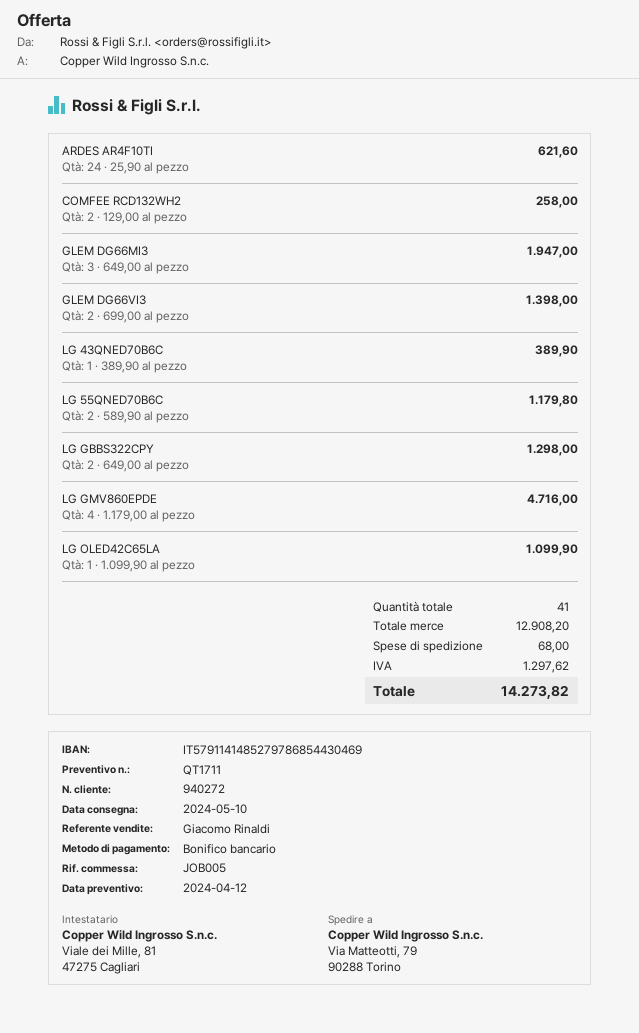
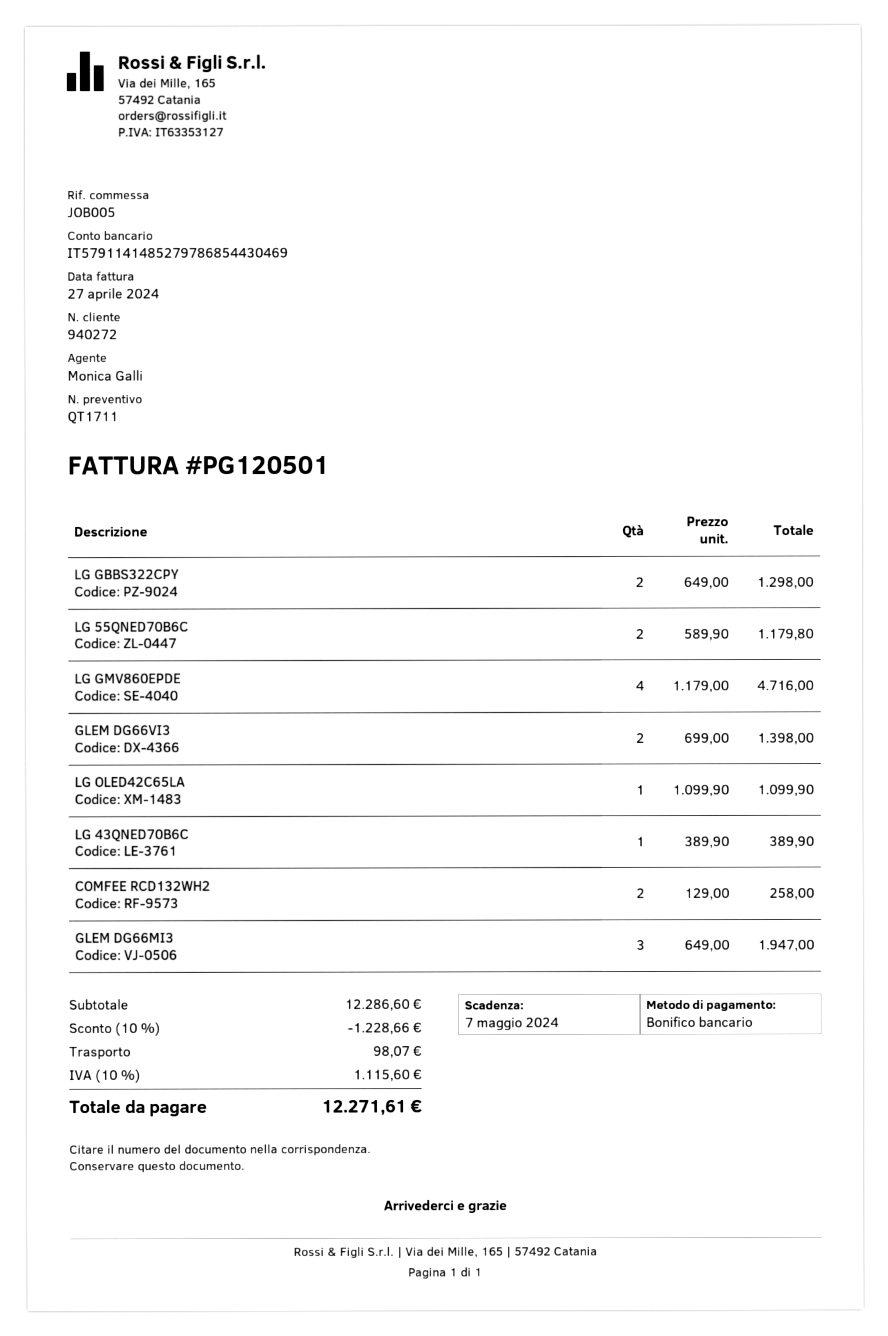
sales rep: Giacomo Rinaldi -> Monica Galli
ARDES AR4F10TI: 24 x 25.90 = 621.60 -> none
subtotal: 12908.20 -> 12286.60
discount: none -> 10% = 1228.66
shipping: 68.00 -> 98.07
tax: 1297.62 -> 1115.60
total: 14273.82 -> 12271.61

